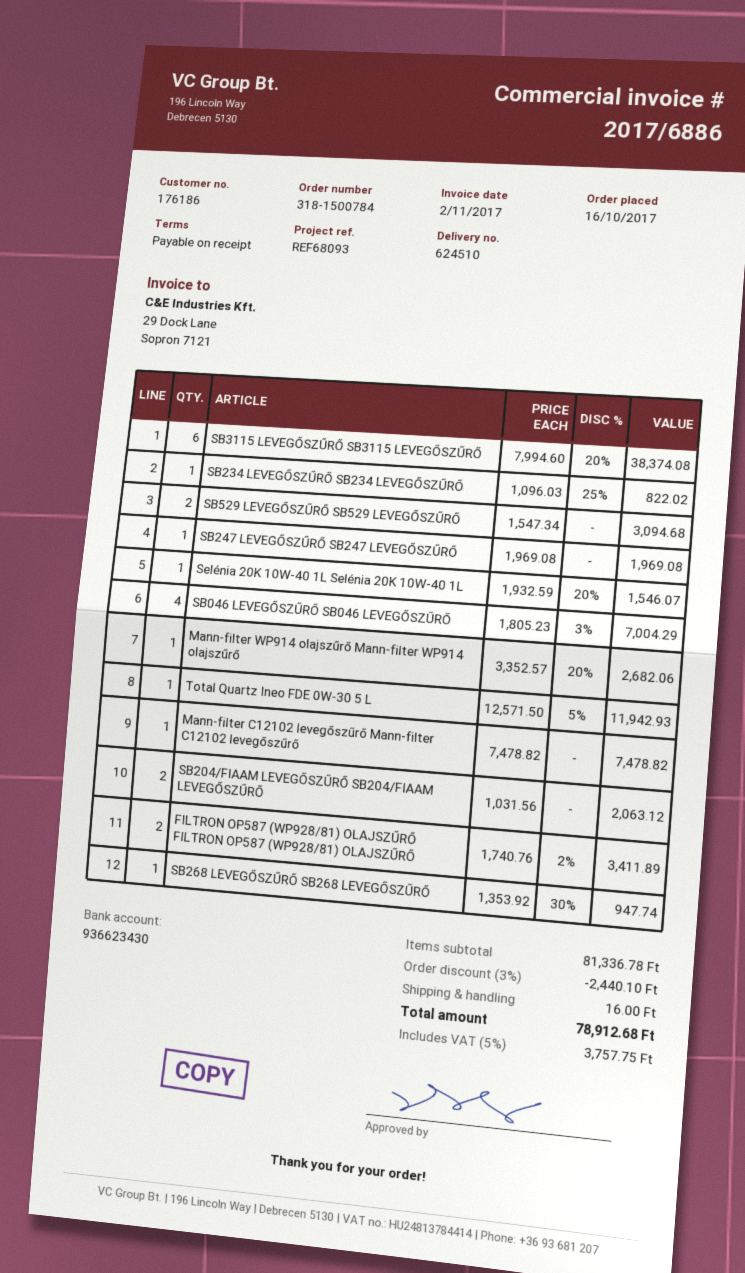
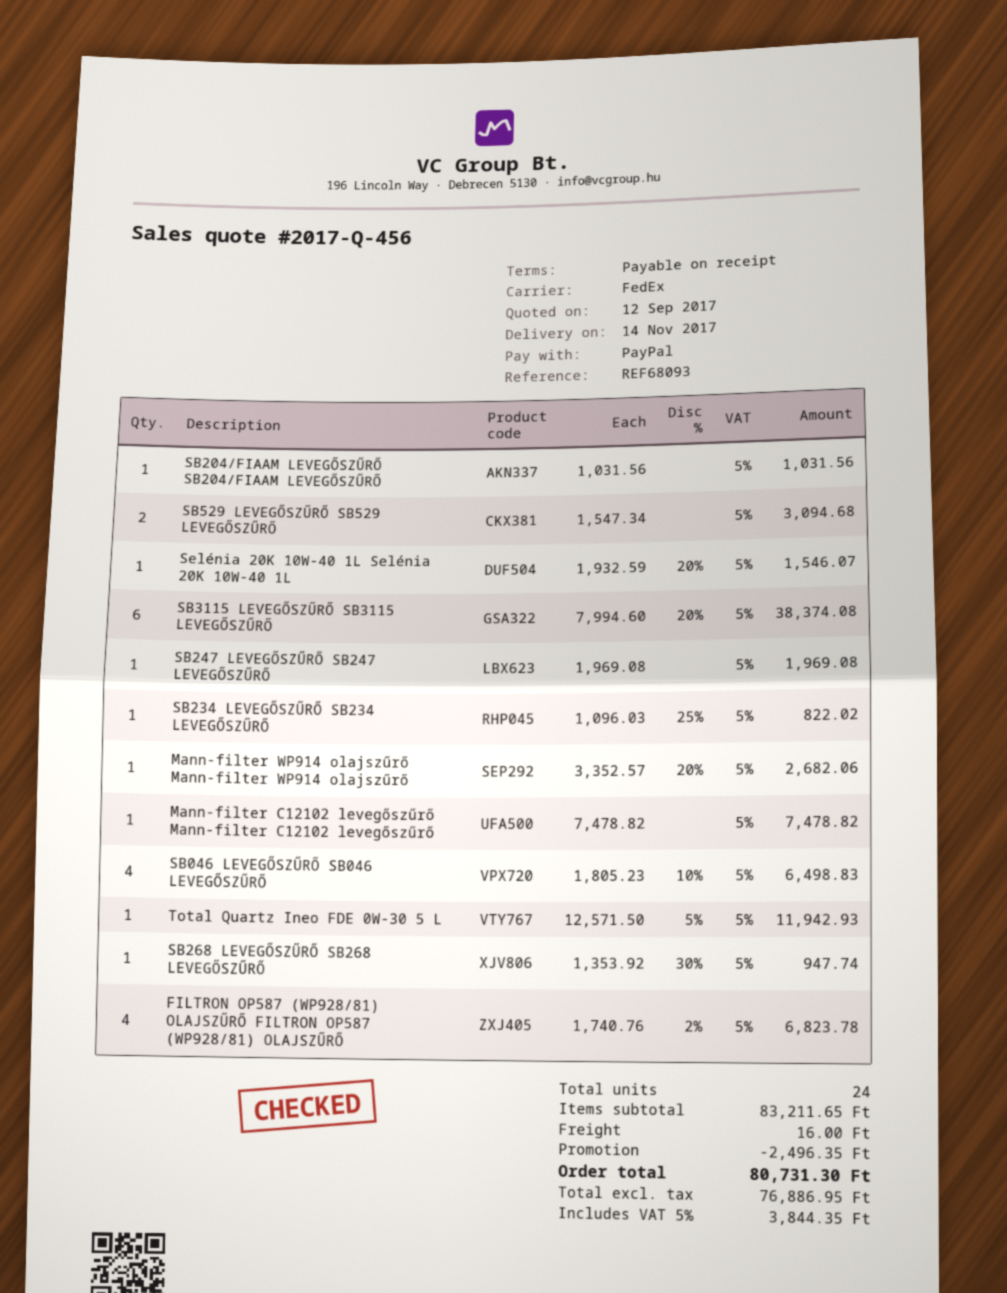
SB046 LEVEGŐSZŰRŐ SB046 LEVEGŐSZŰRŐ: 4 x 1805.23 - 3% = 7004.29 -> 4 x 1805.23 - 10% = 6498.83
SB204/FIAAM LEVEGŐSZŰRŐ SB204/FIAAM LEVEGŐSZŰRŐ: 2 x 1031.56 = 2063.12 -> 1 x 1031.56 = 1031.56
FILTRON OP587 (WP928/81) OLAJSZŰRŐ FILTRON OP587 (WP928/81) OLAJSZŰRŐ: 2 x 1740.76 - 2% = 3411.89 -> 4 x 1740.76 - 2% = 6823.78
subtotal: 81336.78 -> 83211.65
discount: 2440.10 -> 2496.35
tax: 5% = 3757.75 -> 5% = 3844.35
total: 78912.68 -> 80731.30

